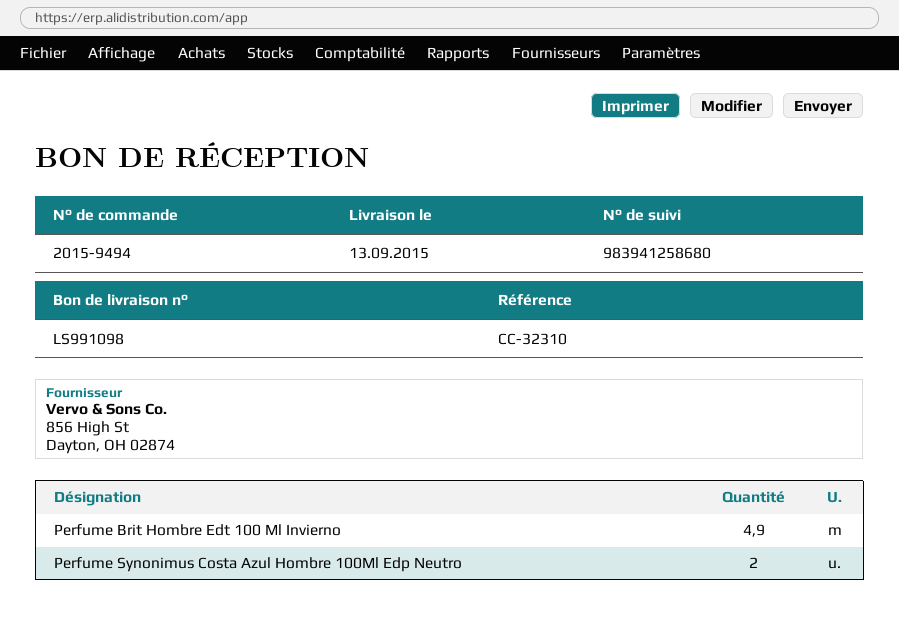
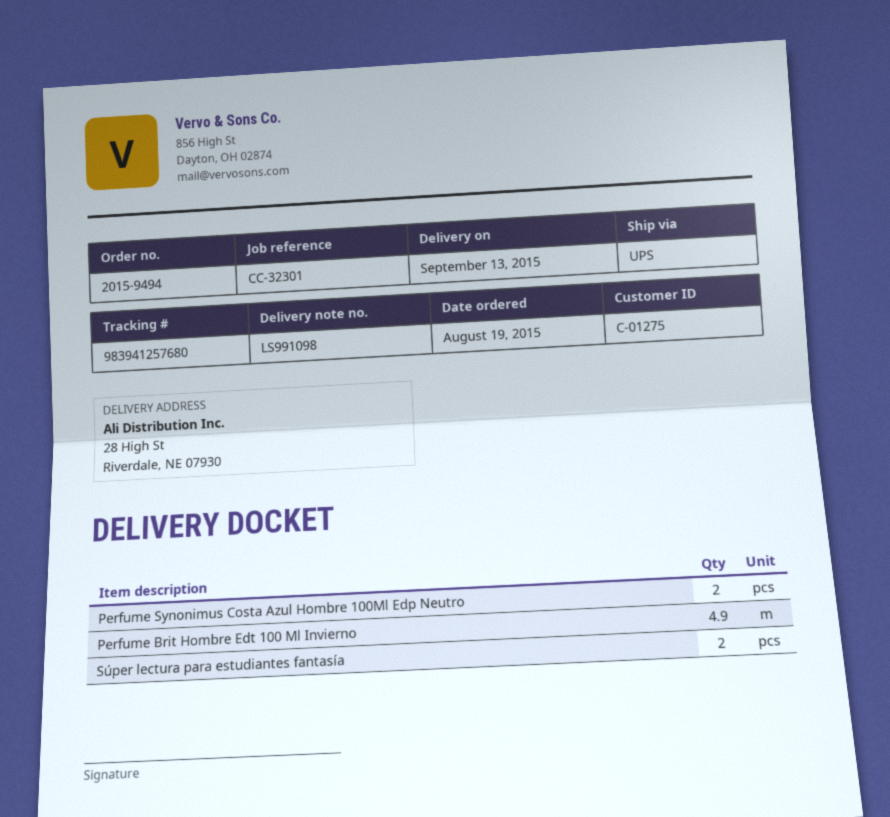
reference: CC-32310 -> CC-32301
tracking number: 983941258680 -> 983941257680
Súper lectura para estudiantes fantasía: none -> 2

